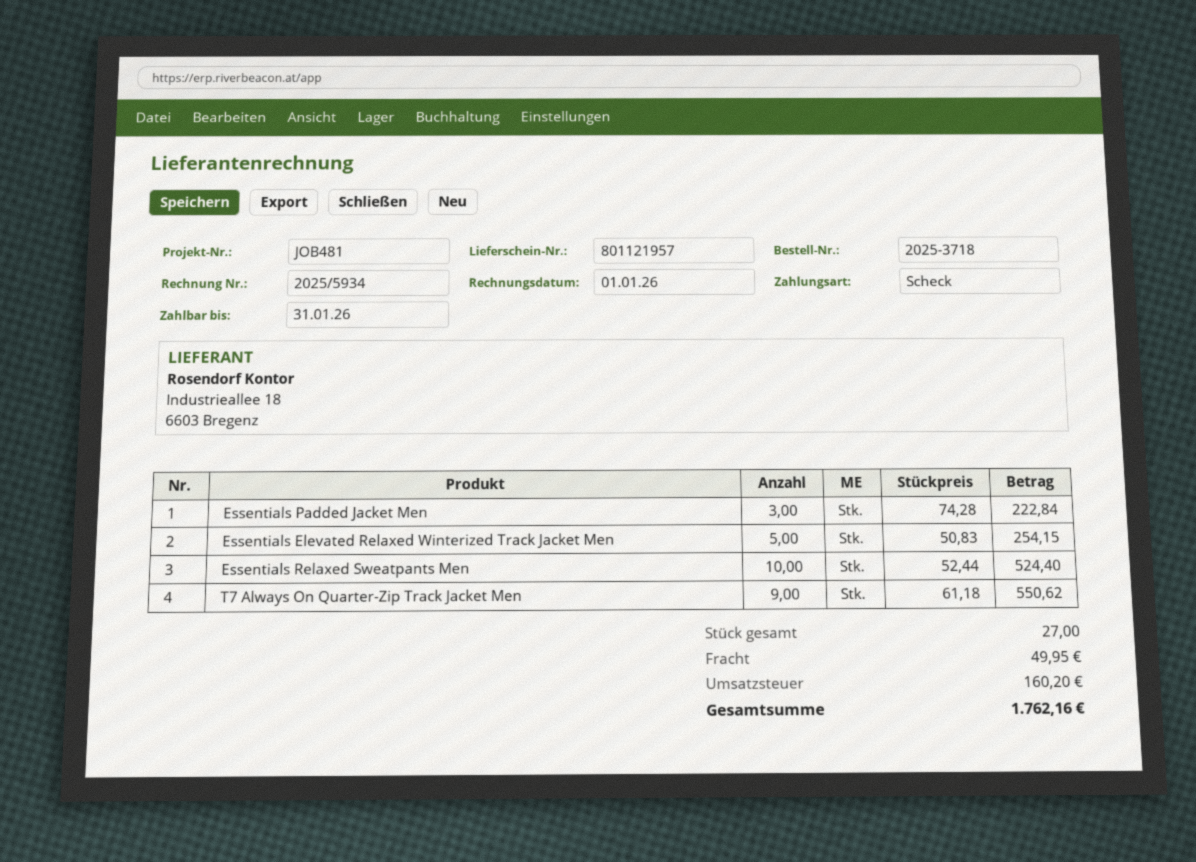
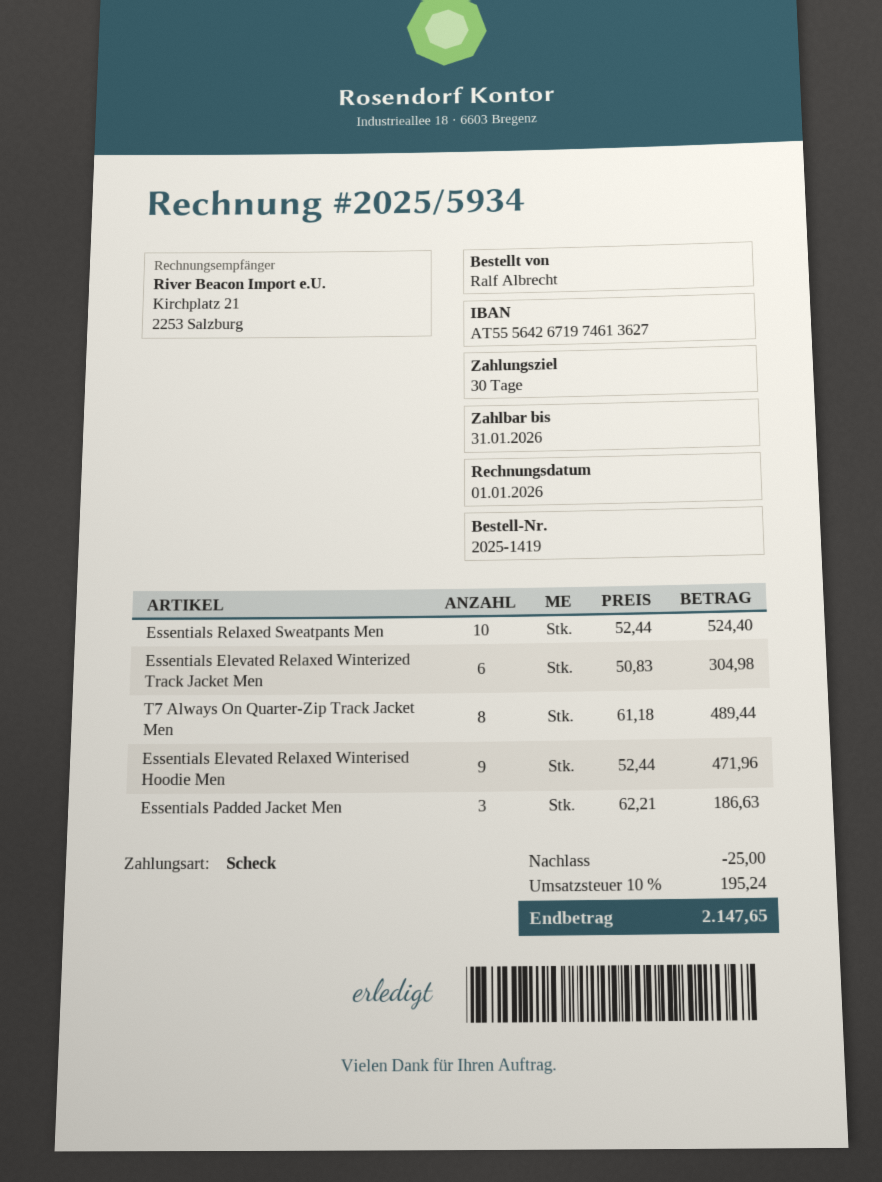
order number: 2025-3718 -> 2025-1419
Essentials Padded Jacket Men: 3 x 74.28 = 222.84 -> 3 x 62.21 = 186.63
Essentials Elevated Relaxed Winterized Track Jacket Men: 5 x 50.83 = 254.15 -> 6 x 50.83 = 304.98
T7 Always On Quarter-Zip Track Jacket Men: 9 x 61.18 = 550.62 -> 8 x 61.18 = 489.44
Essentials Elevated Relaxed Winterised Hoodie Men: none -> 9 x 52.44 = 471.96
discount: none -> 25.00
shipping: 49.95 -> none
tax: 160.20 -> 195.24
total: 1762.16 -> 2147.65

